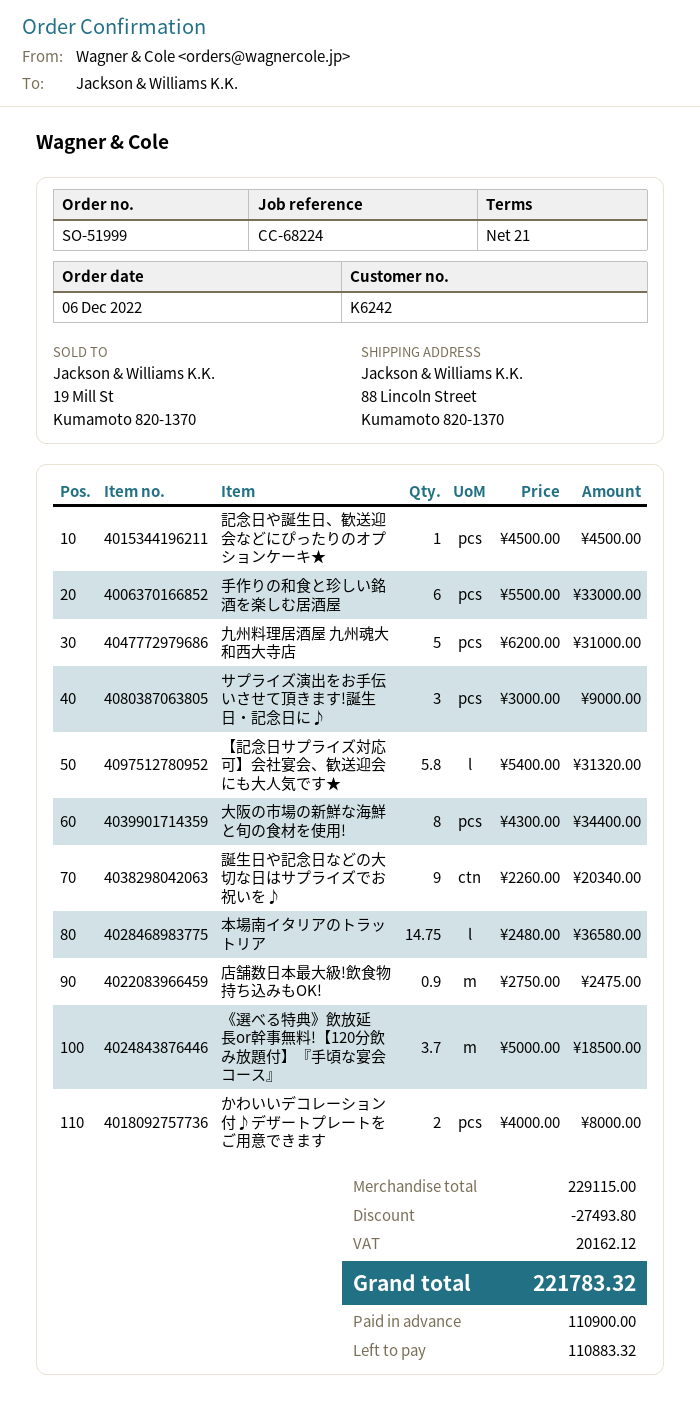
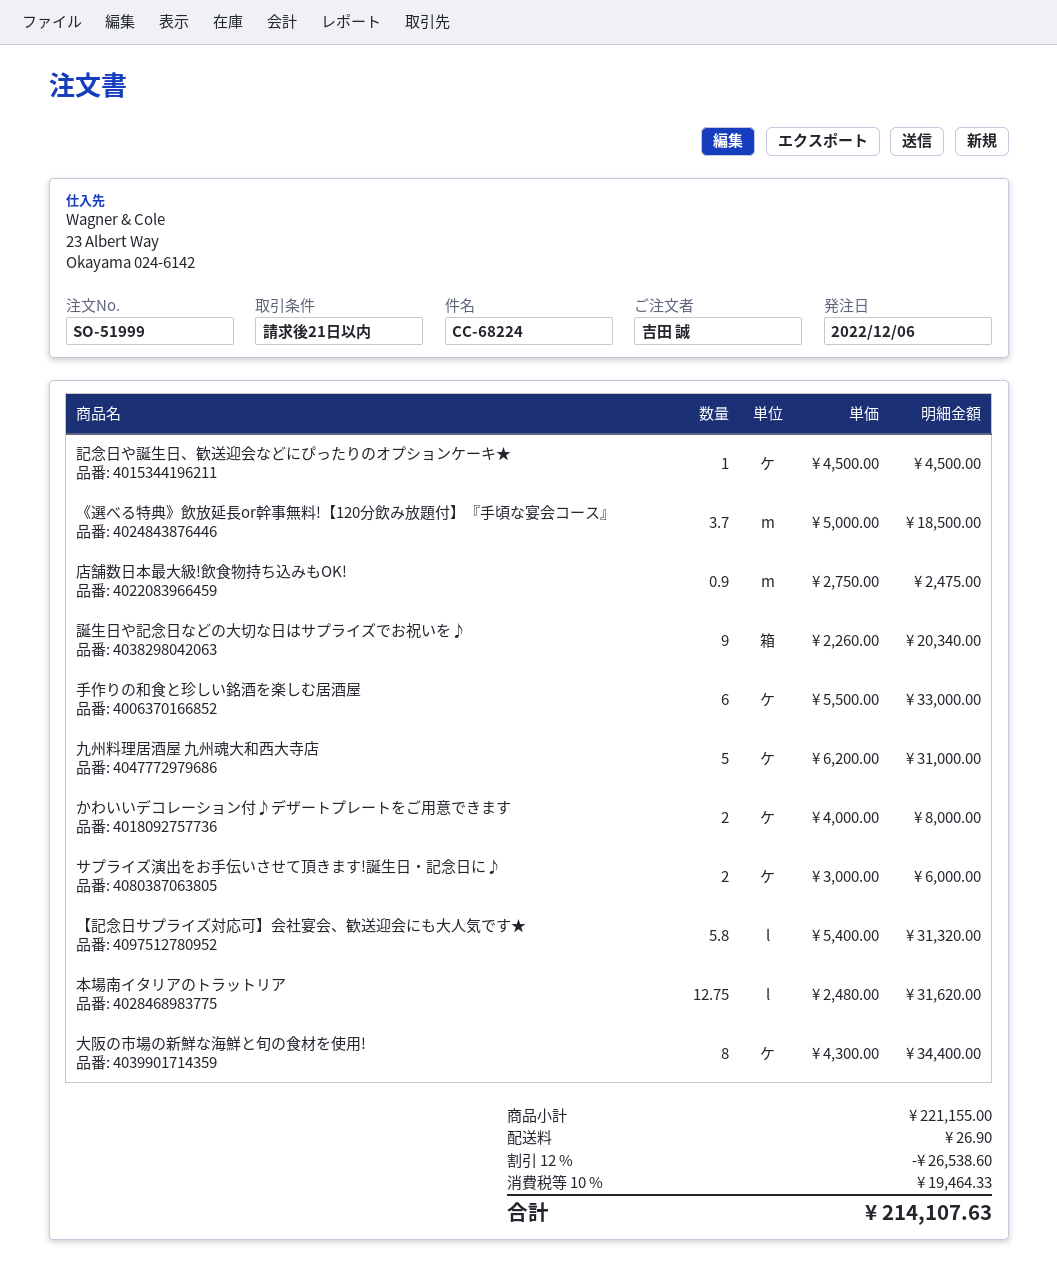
サプライズ演出をお手伝いさせて頂きます!誕生日・記念日に♪: 3 x 3000.00 = 9000.00 -> 2 x 3000.00 = 6000.00
本場南イタリアのトラットリア: 14.75 x 2480.00 = 36580.00 -> 12.75 x 2480.00 = 31620.00
subtotal: 229115.00 -> 221155.00
discount: 27493.80 -> 26538.60
shipping: none -> 26.90
tax: 20162.12 -> 19464.33
total: 221783.32 -> 214107.63

